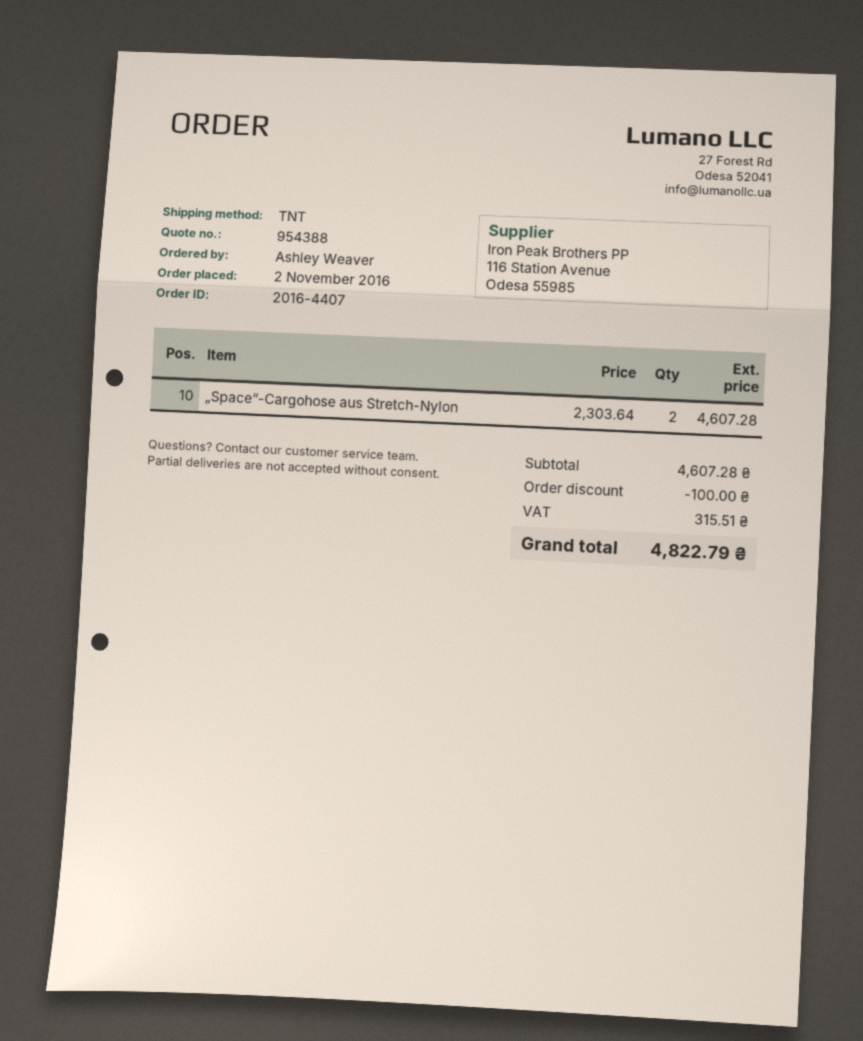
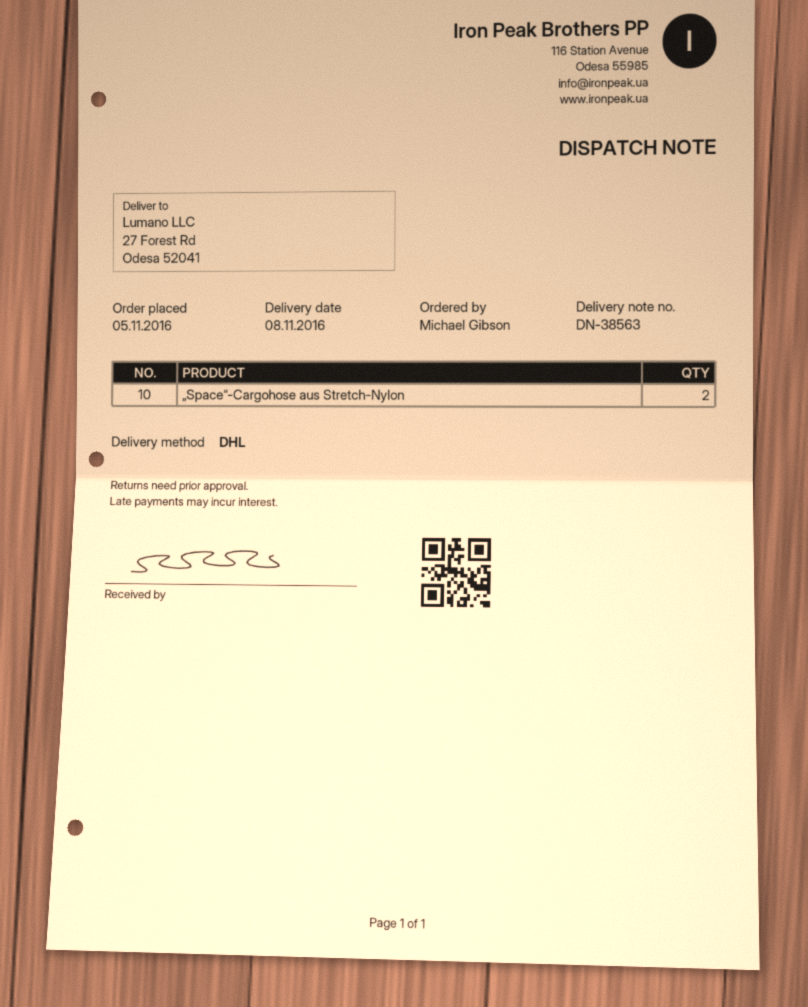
order date: 2016-11-02 -> 2016-11-05
ordered by: Ashley Weaver -> Michael Gibson
shipping method: TNT -> DHL

